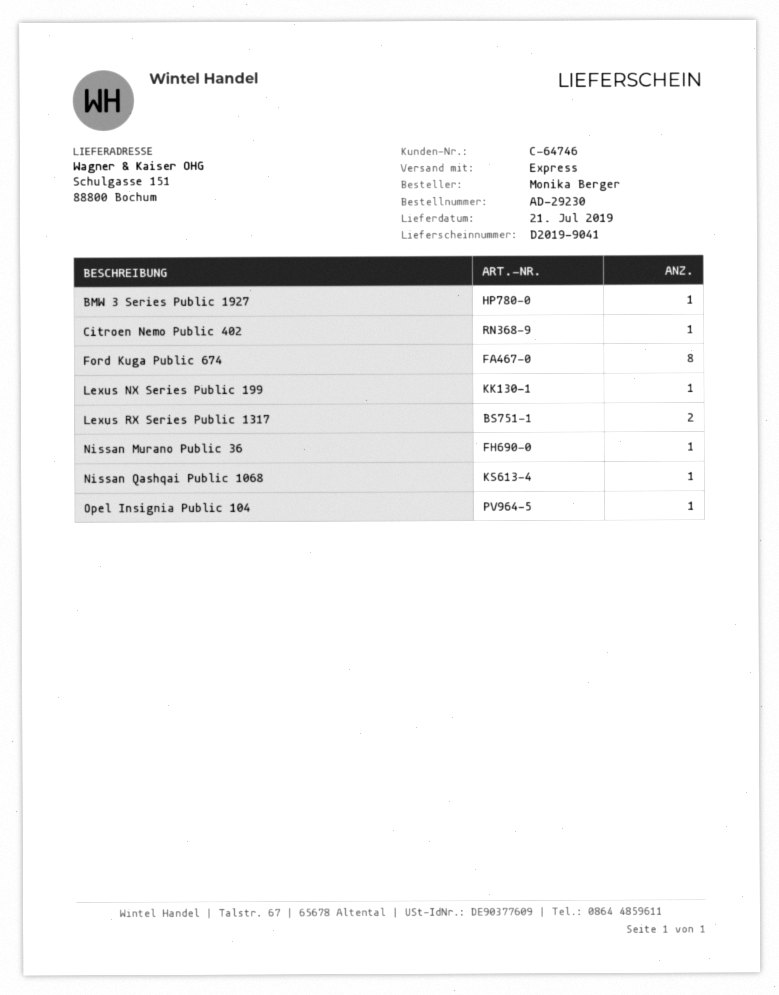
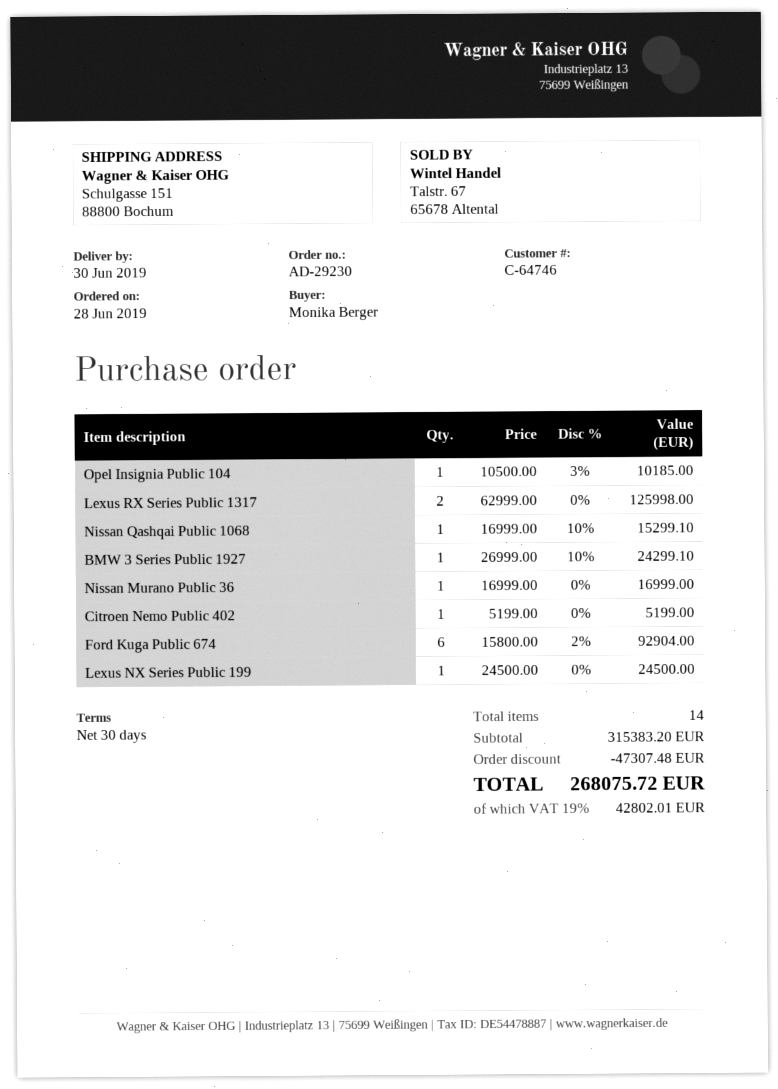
delivery date: 2019-07-21 -> 2019-06-30
Ford Kuga Public 674: 8 -> 6

